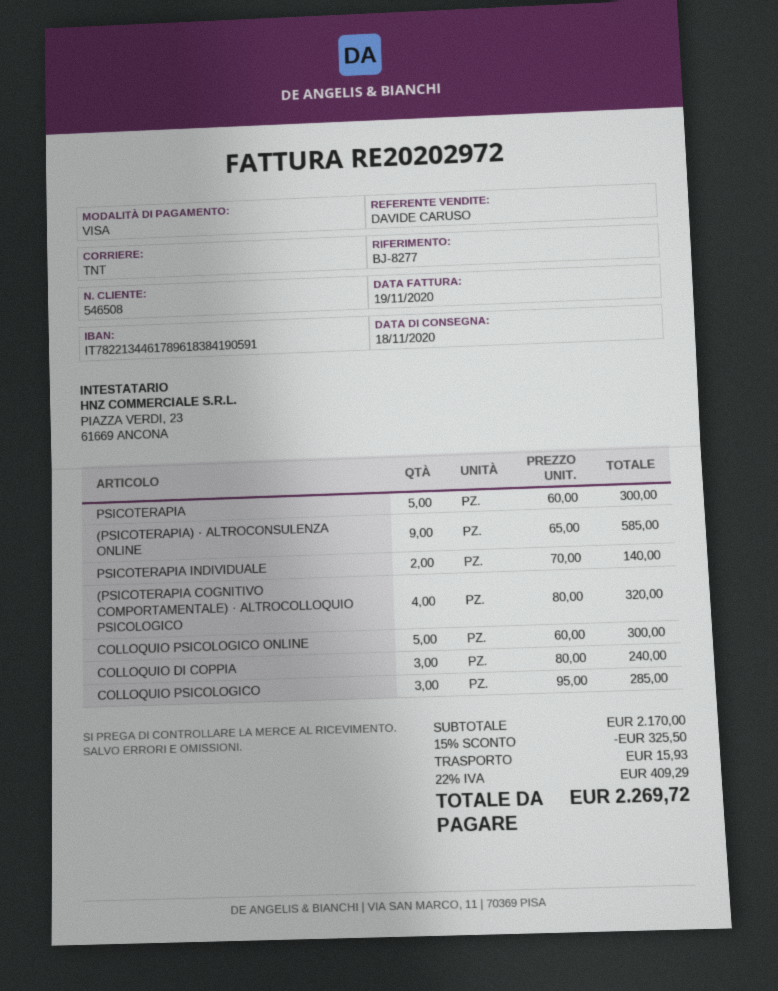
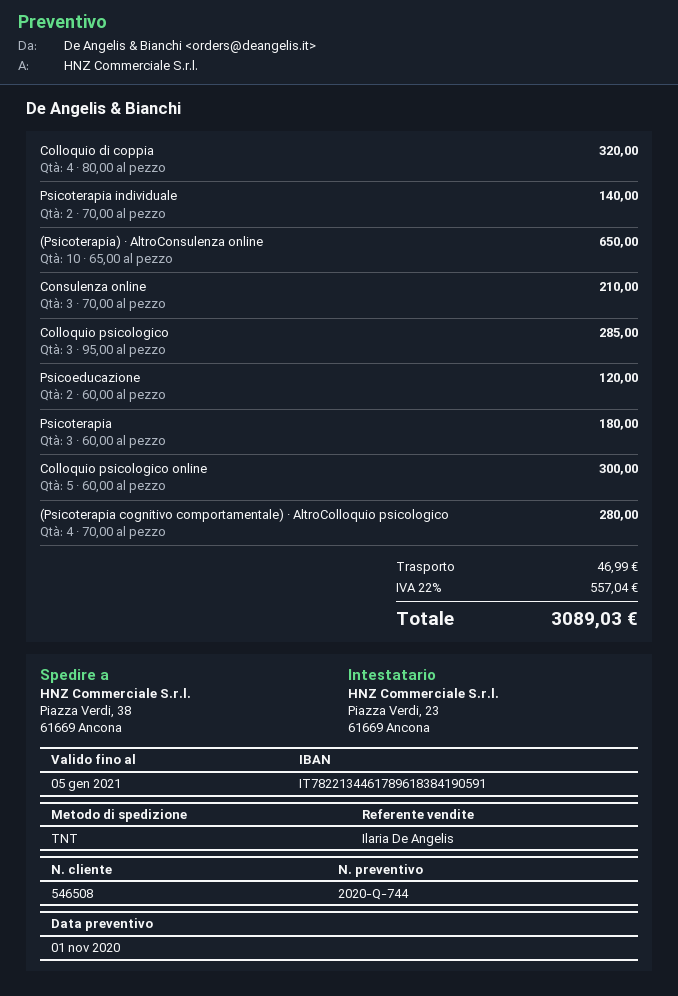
sales rep: DAVIDE CARUSO -> Ilaria De Angelis
PSICOTERAPIA: 5 x 60.00 = 300.00 -> 3 x 60.00 = 180.00
(PSICOTERAPIA) · ALTROCONSULENZA ONLINE: 9 x 65.00 = 585.00 -> 10 x 65.00 = 650.00
(PSICOTERAPIA COGNITIVO COMPORTAMENTALE) · ALTROCOLLOQUIO PSICOLOGICO: 4 x 80.00 = 320.00 -> 4 x 70.00 = 280.00
COLLOQUIO DI COPPIA: 3 x 80.00 = 240.00 -> 4 x 80.00 = 320.00
Consulenza online: none -> 3 x 70.00 = 210.00
Psicoeducazione: none -> 2 x 60.00 = 120.00
discount: 15% = 325.50 -> none
shipping: 15.93 -> 46.99
tax: 22% = 409.29 -> 22% = 557.04
total: 2269.72 -> 3089.03

